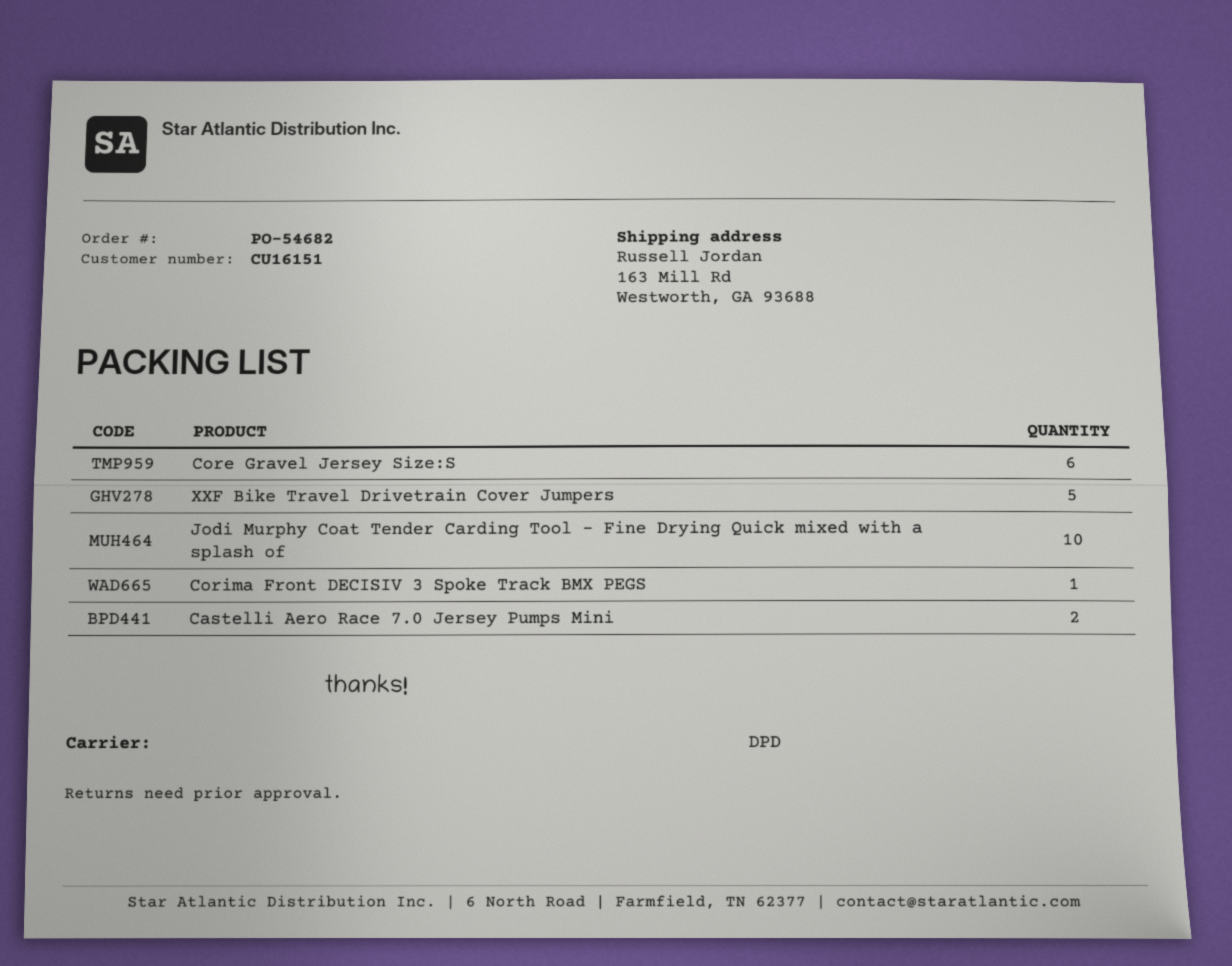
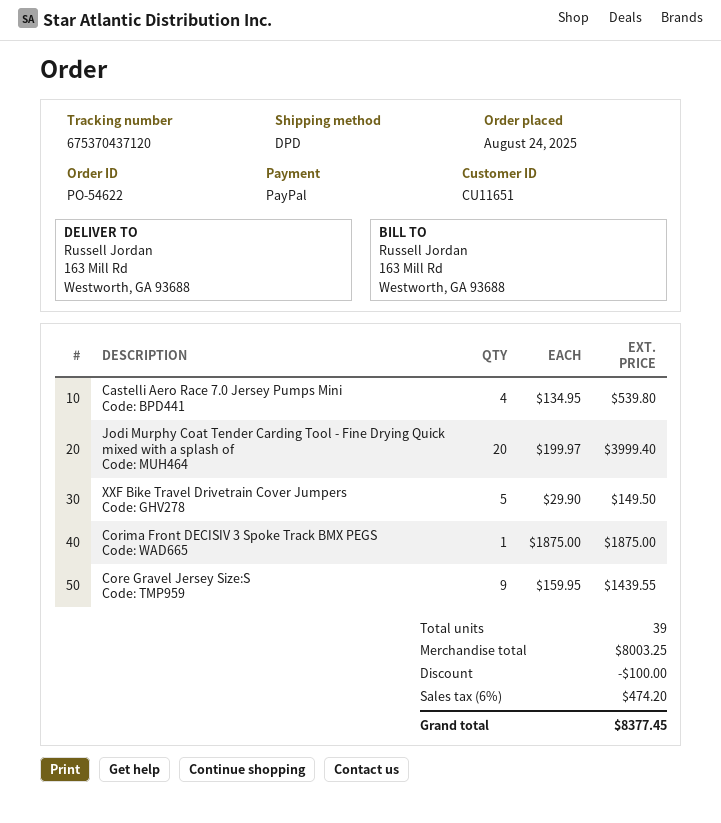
order number: PO-54682 -> PO-54622
customer number: CU16151 -> CU11651
Core Gravel Jersey Size:S: 6 -> 9
Jodi Murphy Coat Tender Carding Tool - Fine Drying Quick mixed with a splash of: 10 -> 20
Castelli Aero Race 7.0 Jersey Pumps Mini: 2 -> 4

